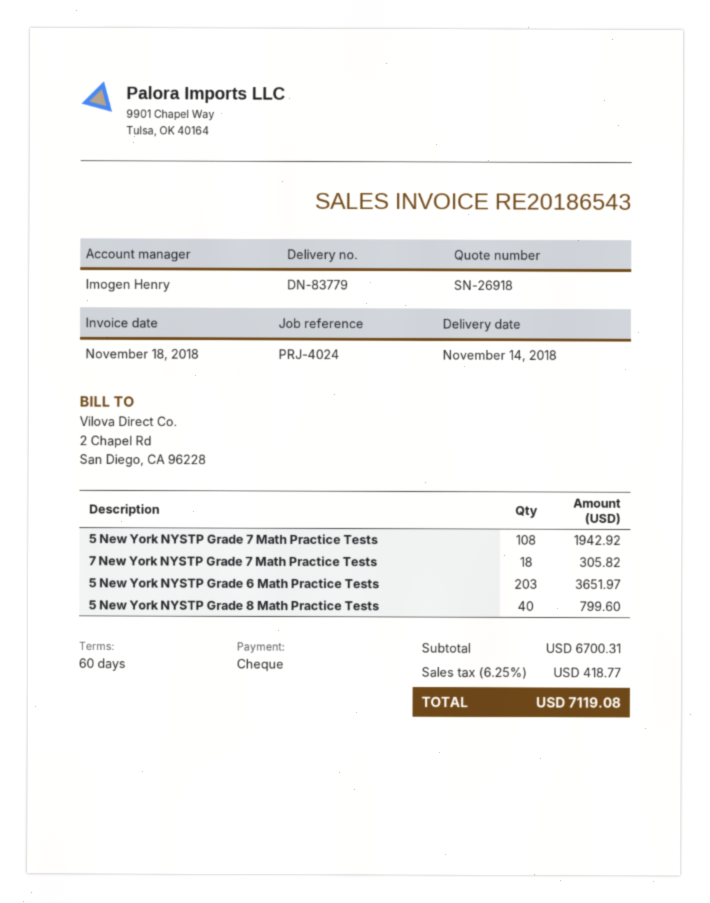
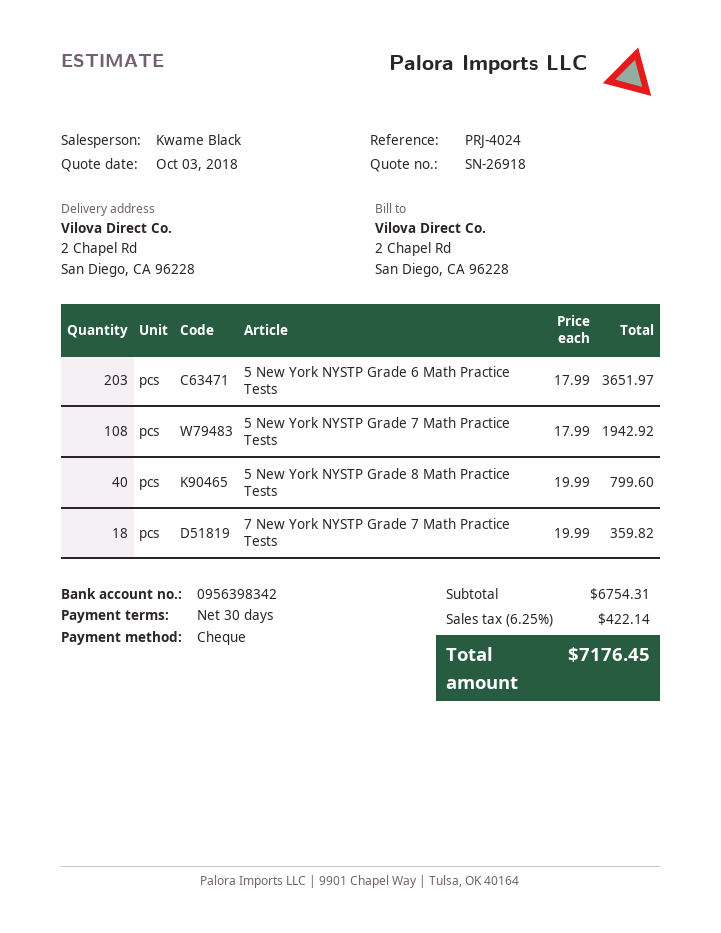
payment terms: 60 days -> 30 days
sales rep: Imogen Henry -> Kwame Black
7 New York NYSTP Grade 7 Math Practice Tests: 18 for 305.82 -> 18 for 359.82
subtotal: 6700.31 -> 6754.31
tax: 6.25% = 418.77 -> 6.25% = 422.14
total: 7119.08 -> 7176.45

